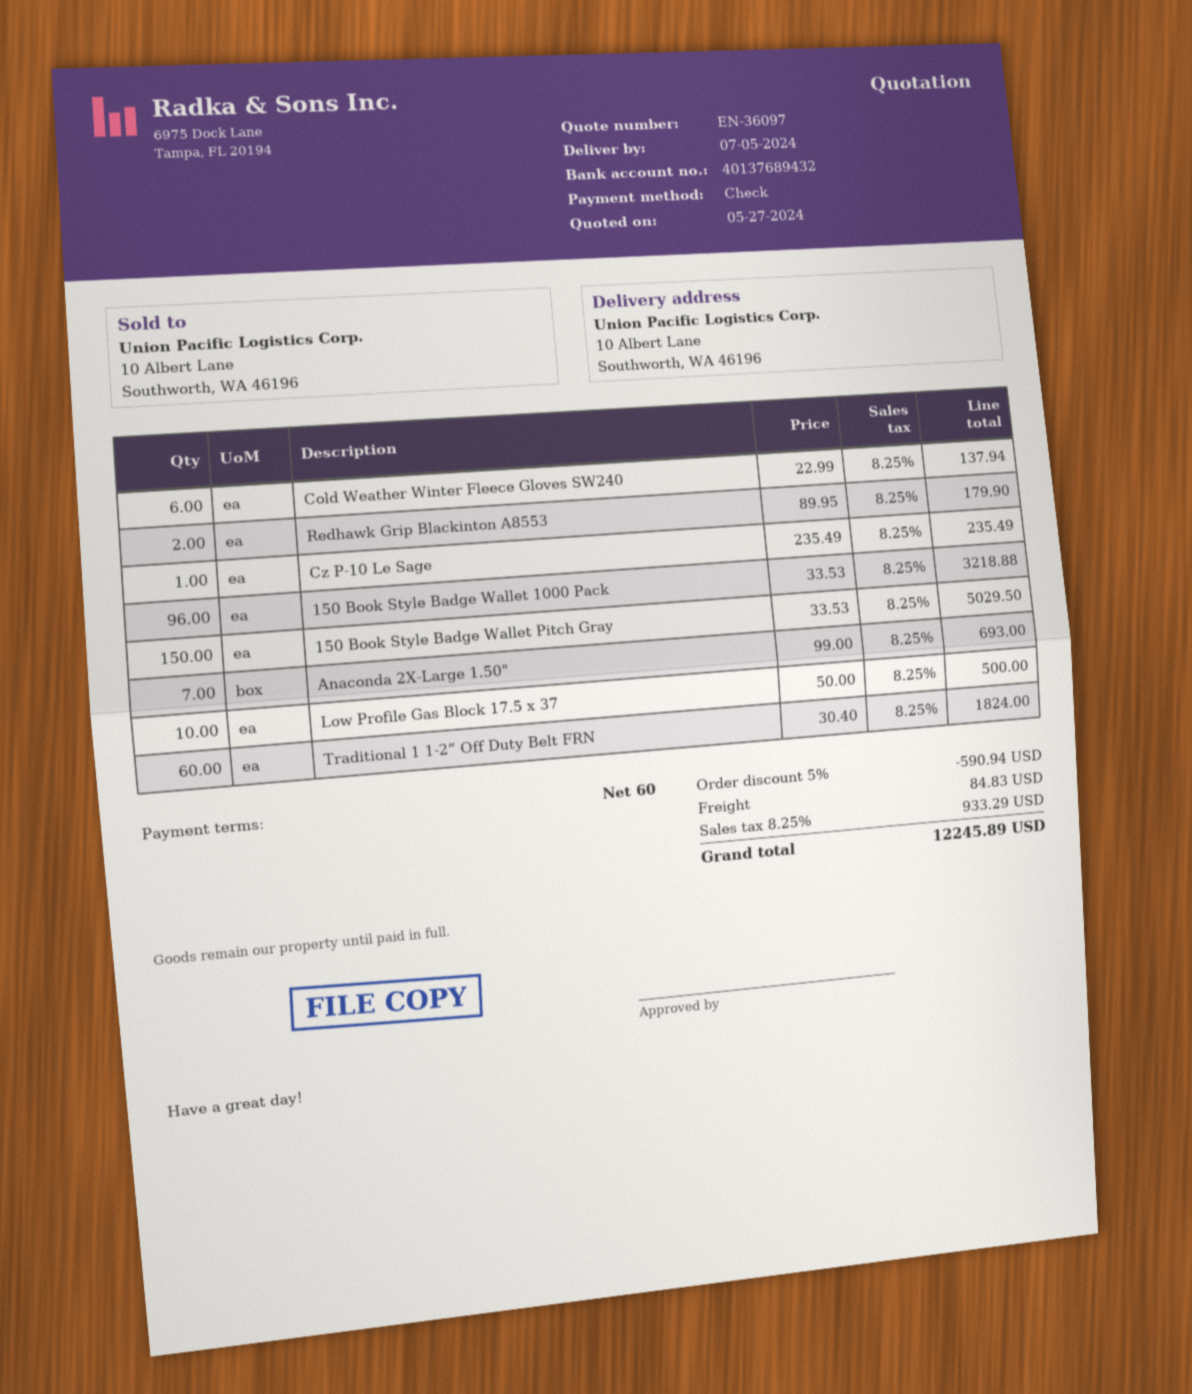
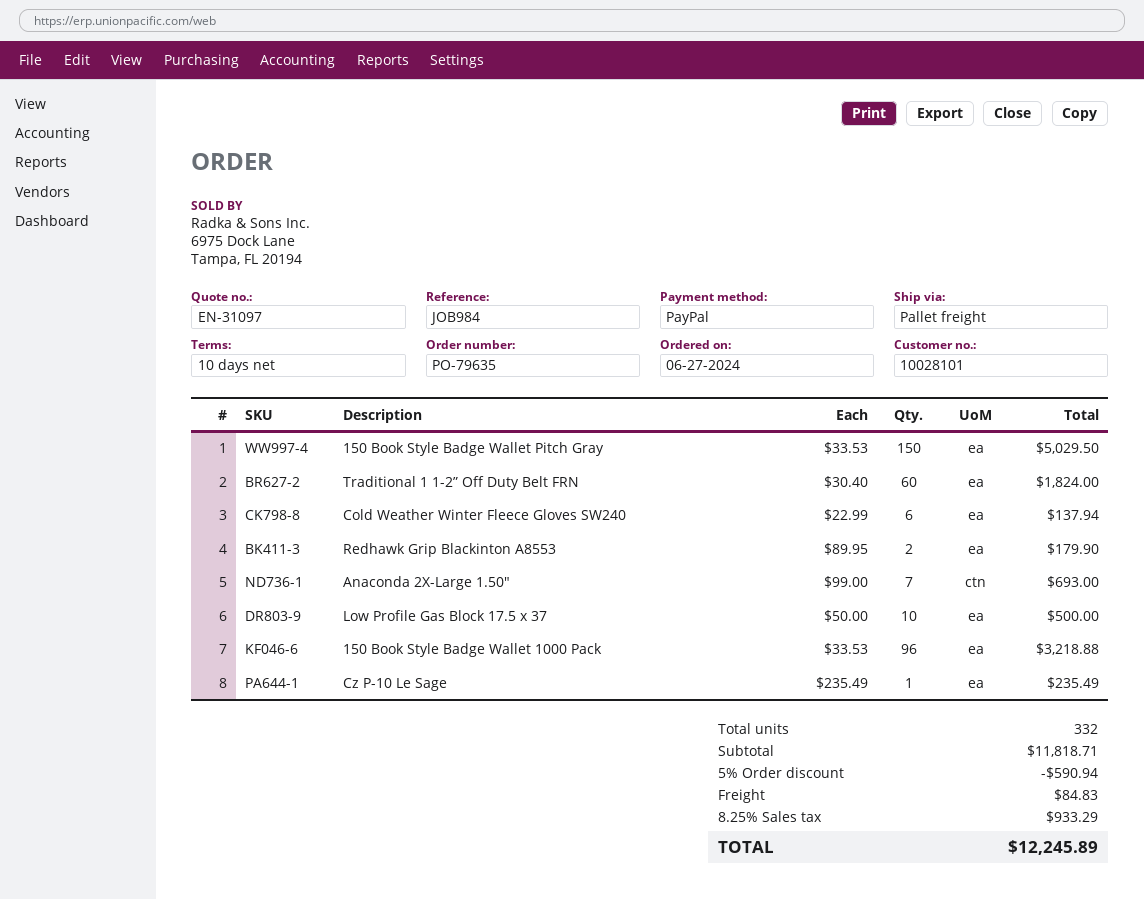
quote number: EN-36097 -> EN-31097
payment terms: 60 days -> 10 days
payment method: cheque -> PayPal

